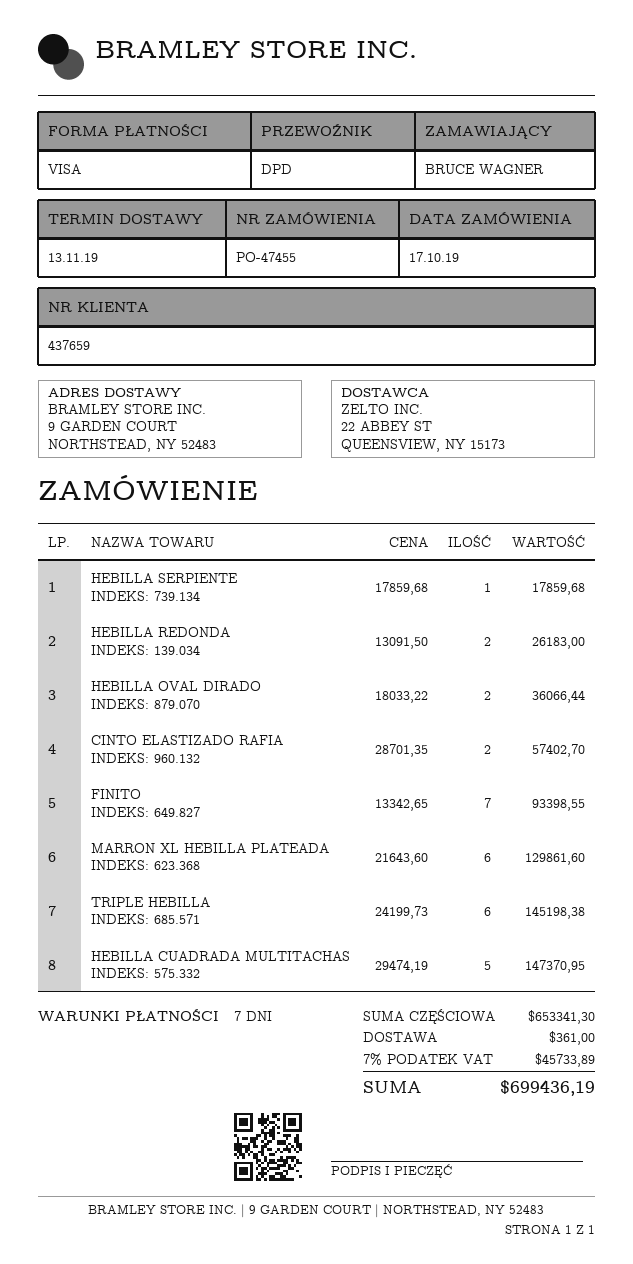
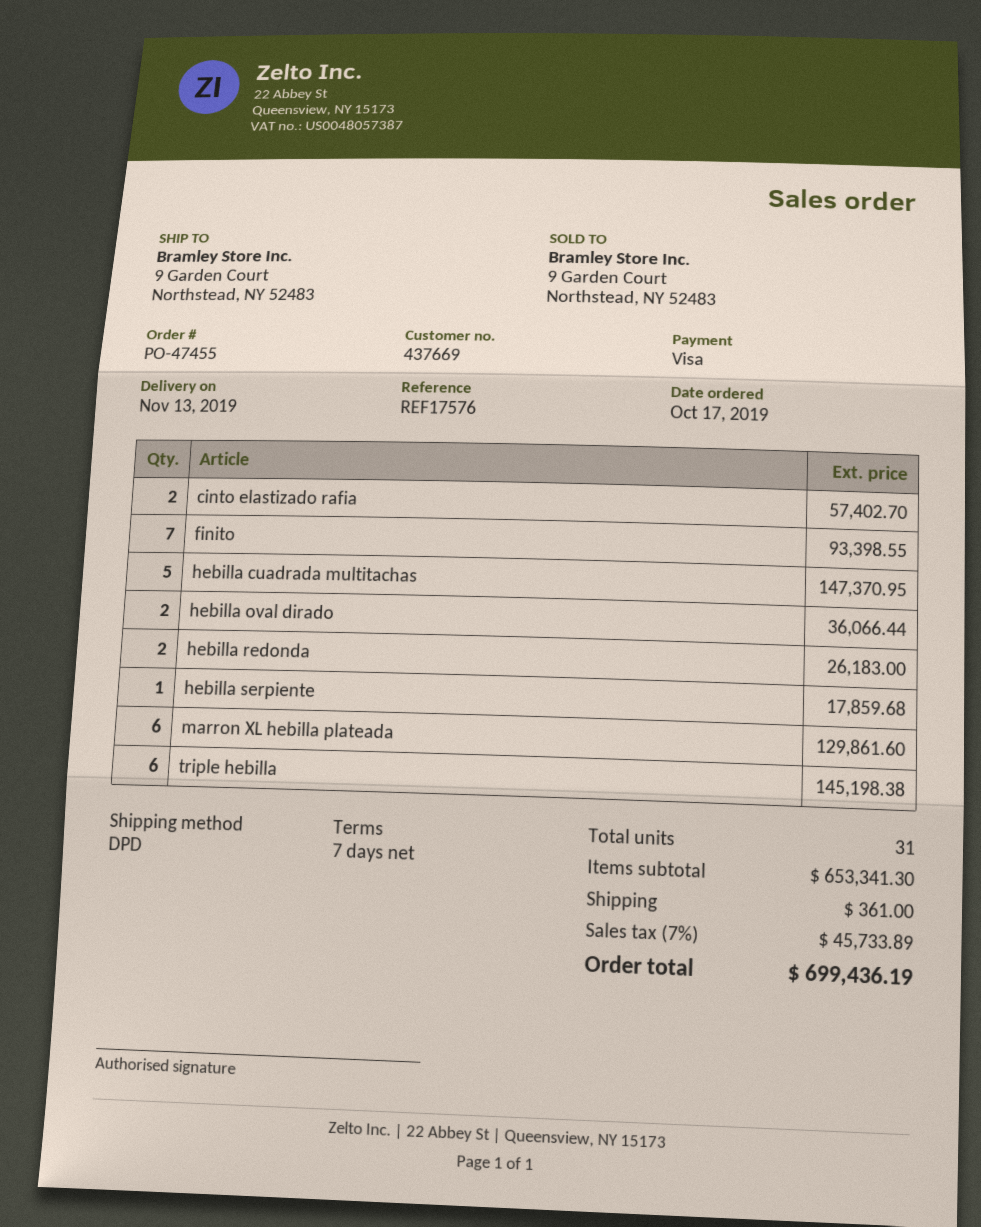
customer number: 437659 -> 437669

